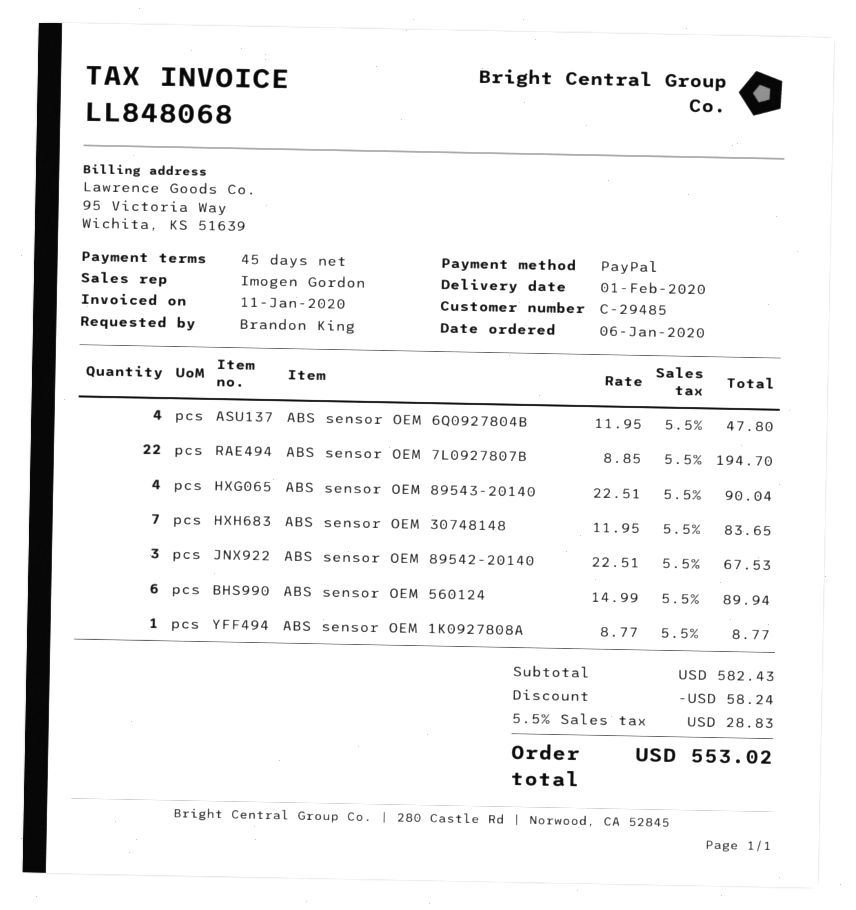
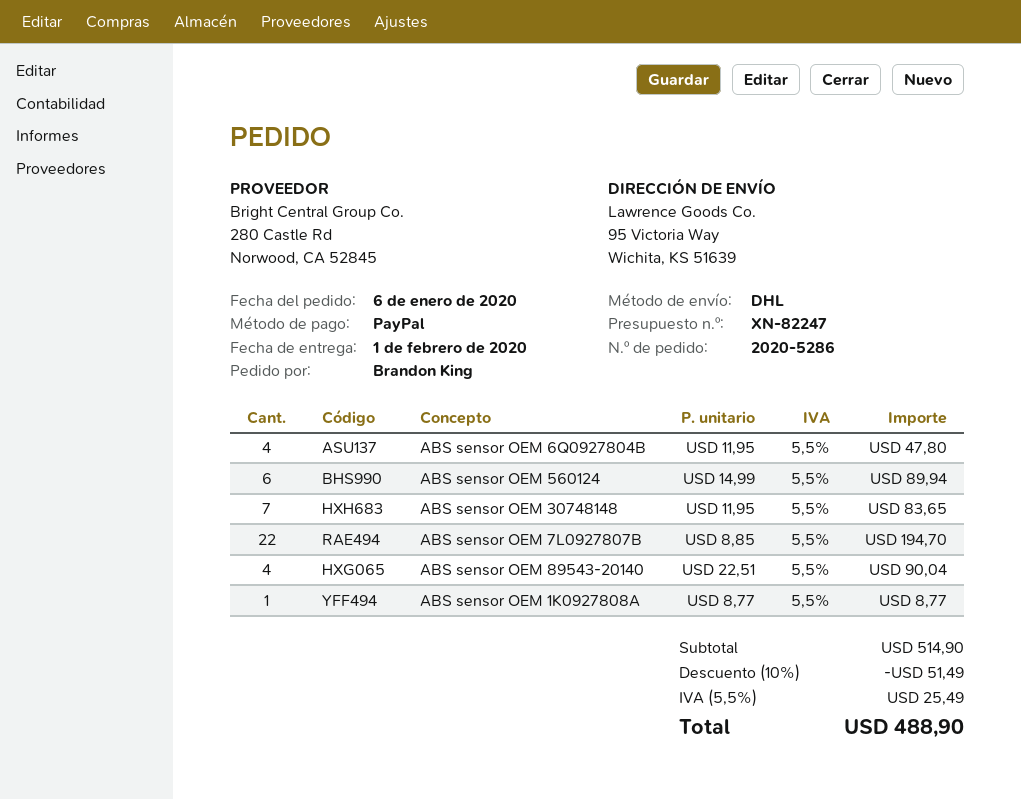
ABS sensor OEM 89542-20140: 3 x 22.51 = 67.53 -> none
subtotal: 582.43 -> 514.90
discount: 58.24 -> 51.49
tax: 5.5% = 28.83 -> 5.5% = 25.49
total: 553.02 -> 488.90

